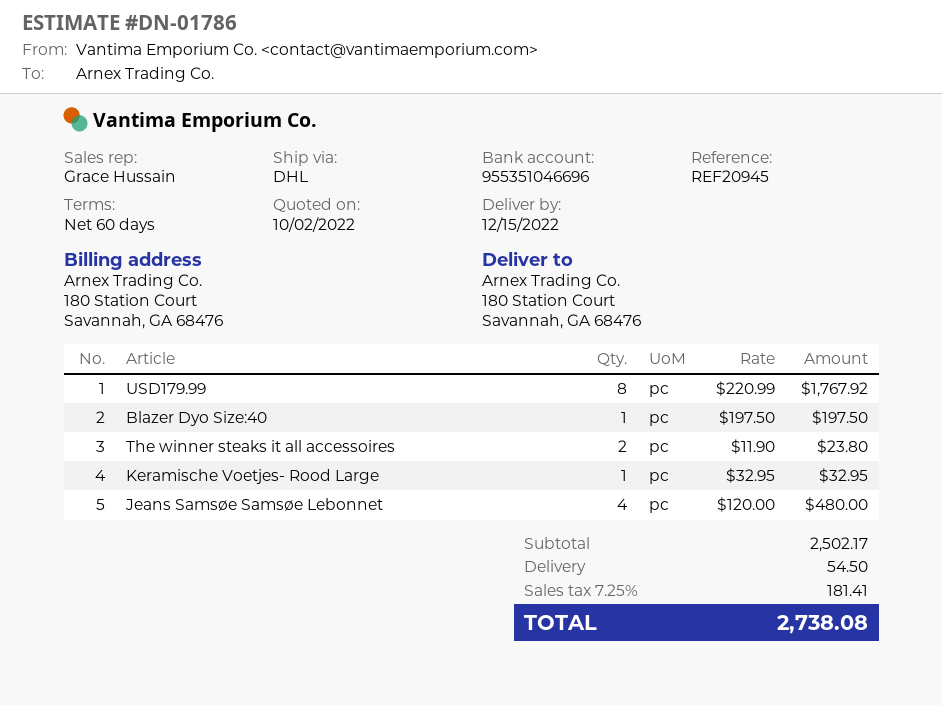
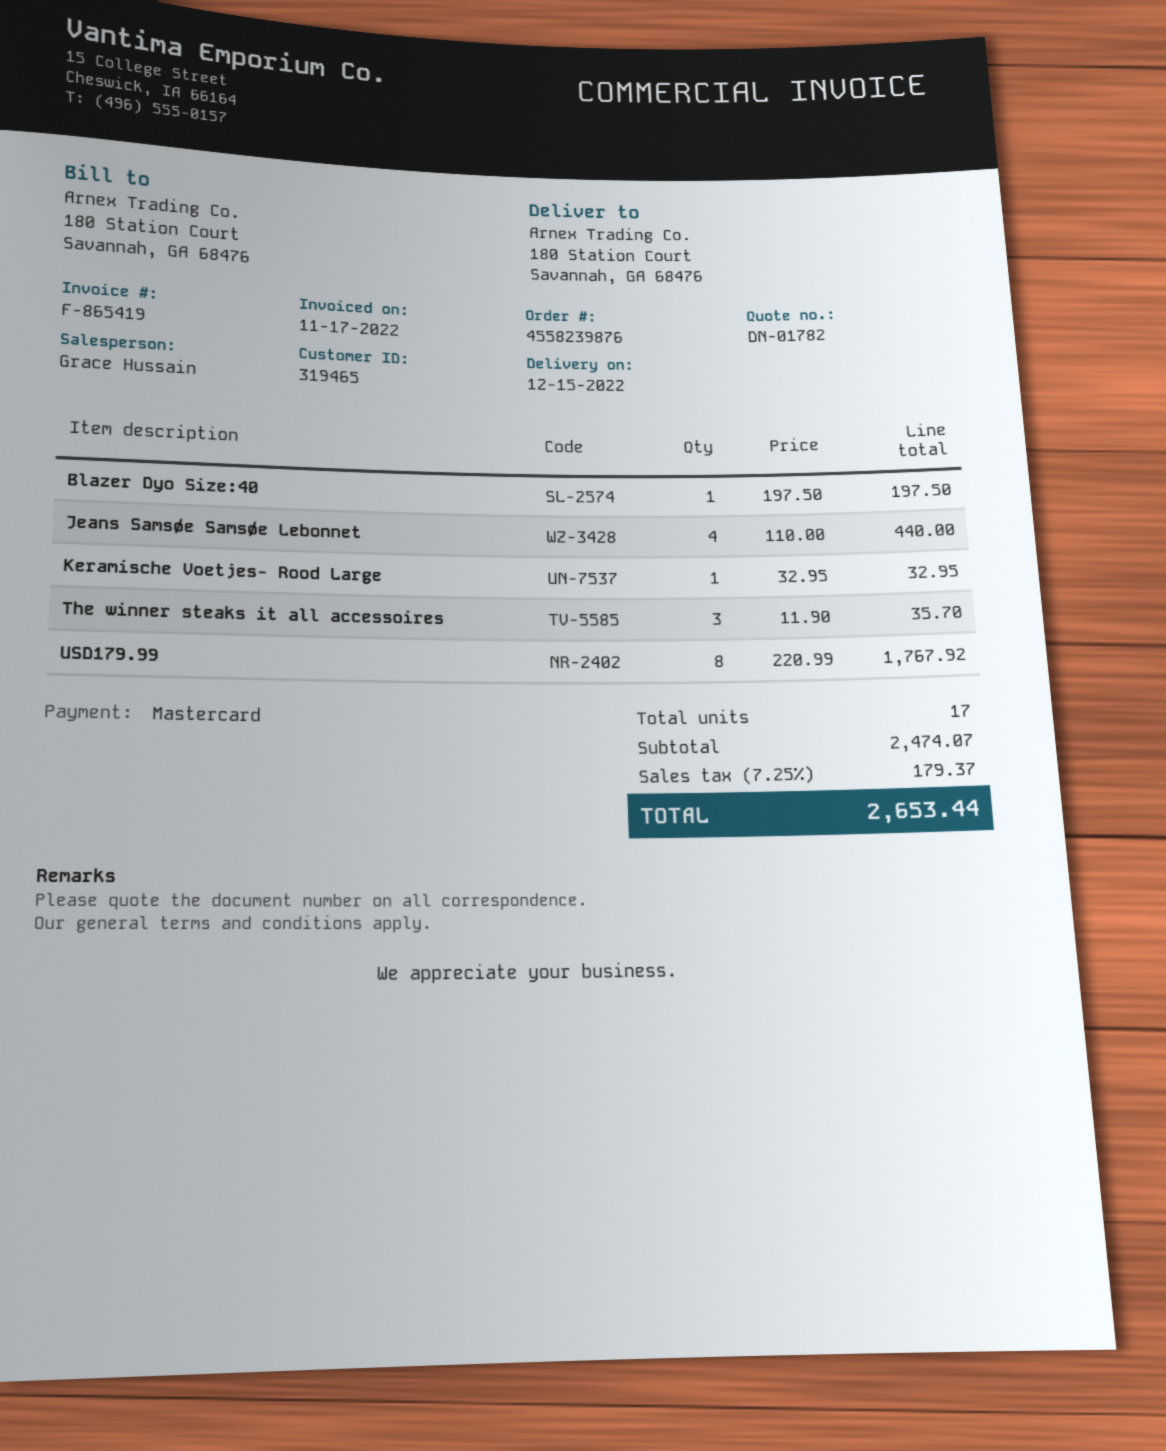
quote number: DN-01786 -> DN-01782
The winner steaks it all accessoires: 2 x 11.90 = 23.80 -> 3 x 11.90 = 35.70
Jeans Samsøe Samsøe Lebonnet: 4 x 120.00 = 480.00 -> 4 x 110.00 = 440.00
subtotal: 2502.17 -> 2474.07
shipping: 54.50 -> none
tax: 7.25% = 181.41 -> 7.25% = 179.37
total: 2738.08 -> 2653.44

